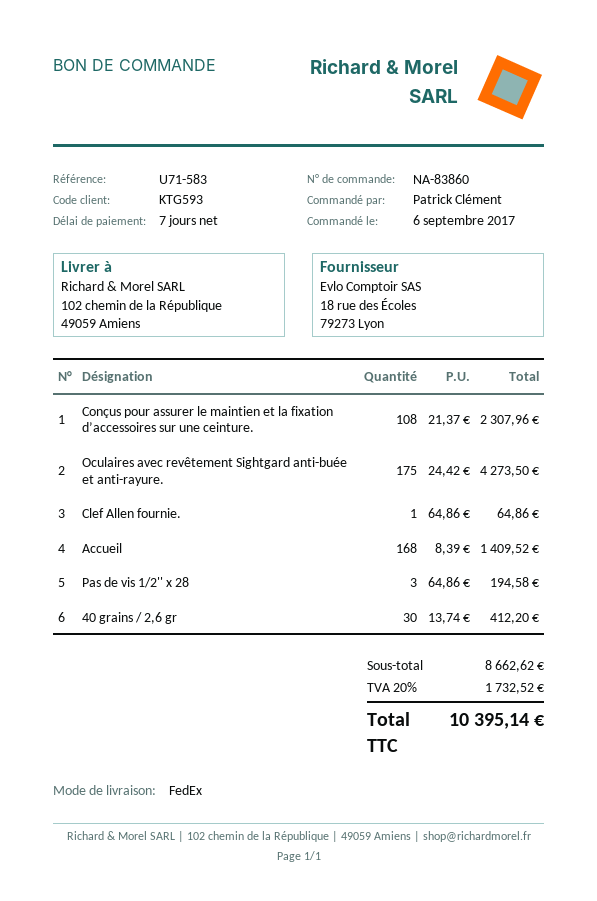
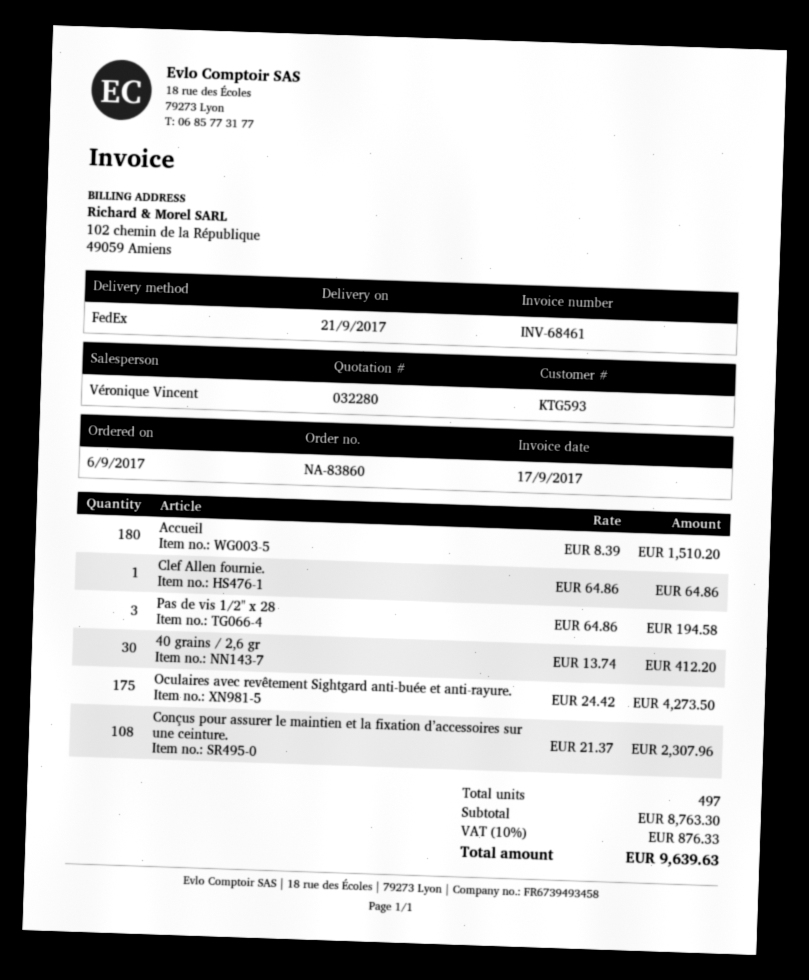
Accueil: 168 x 8.39 = 1409.52 -> 180 x 8.39 = 1510.20
subtotal: 8662.62 -> 8763.30
tax: 20% = 1732.52 -> 10% = 876.33
total: 10395.14 -> 9639.63

